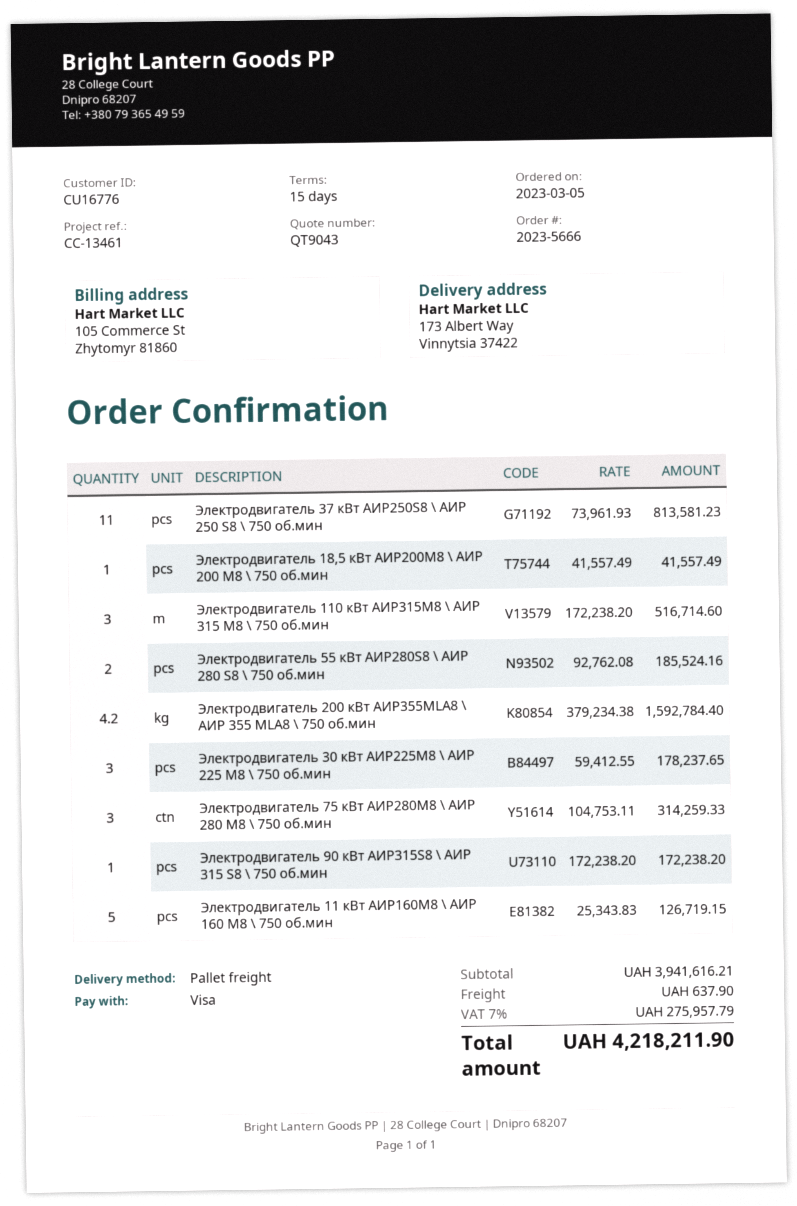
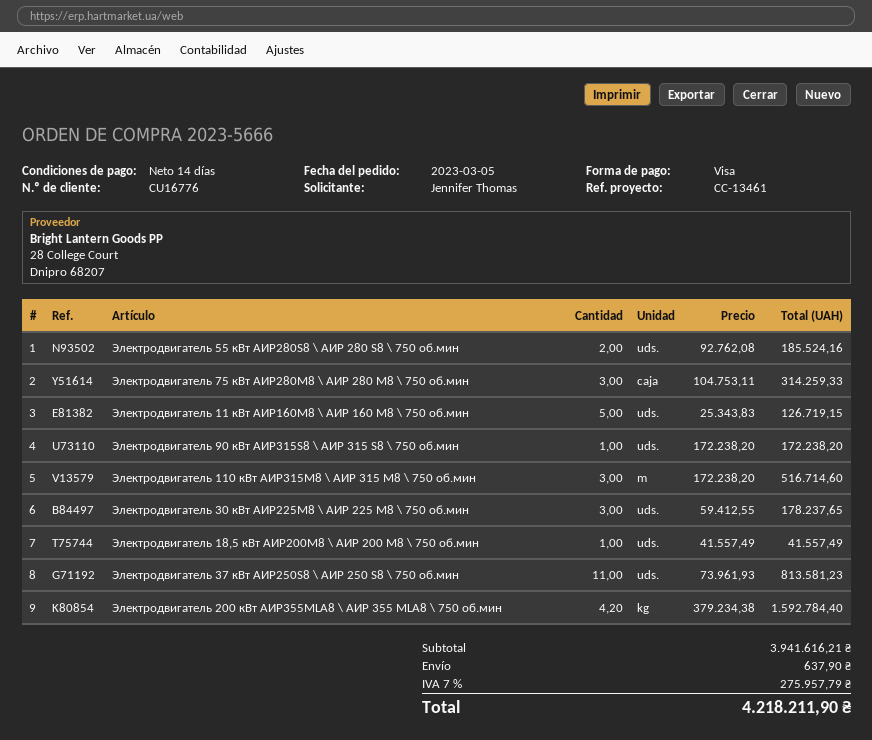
payment terms: 15 days -> 14 days

